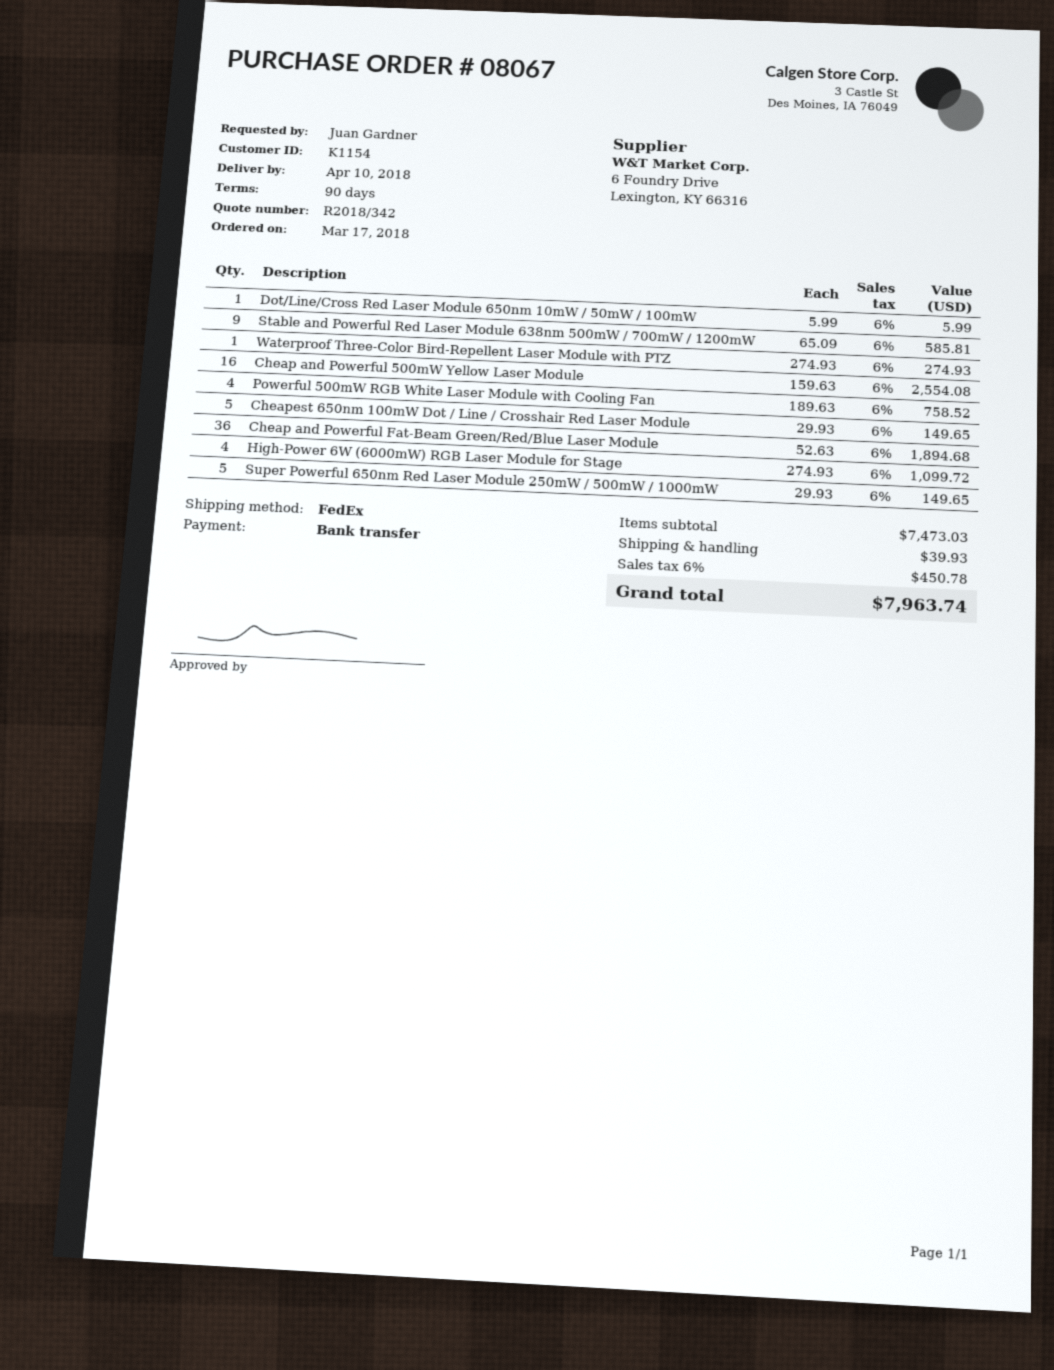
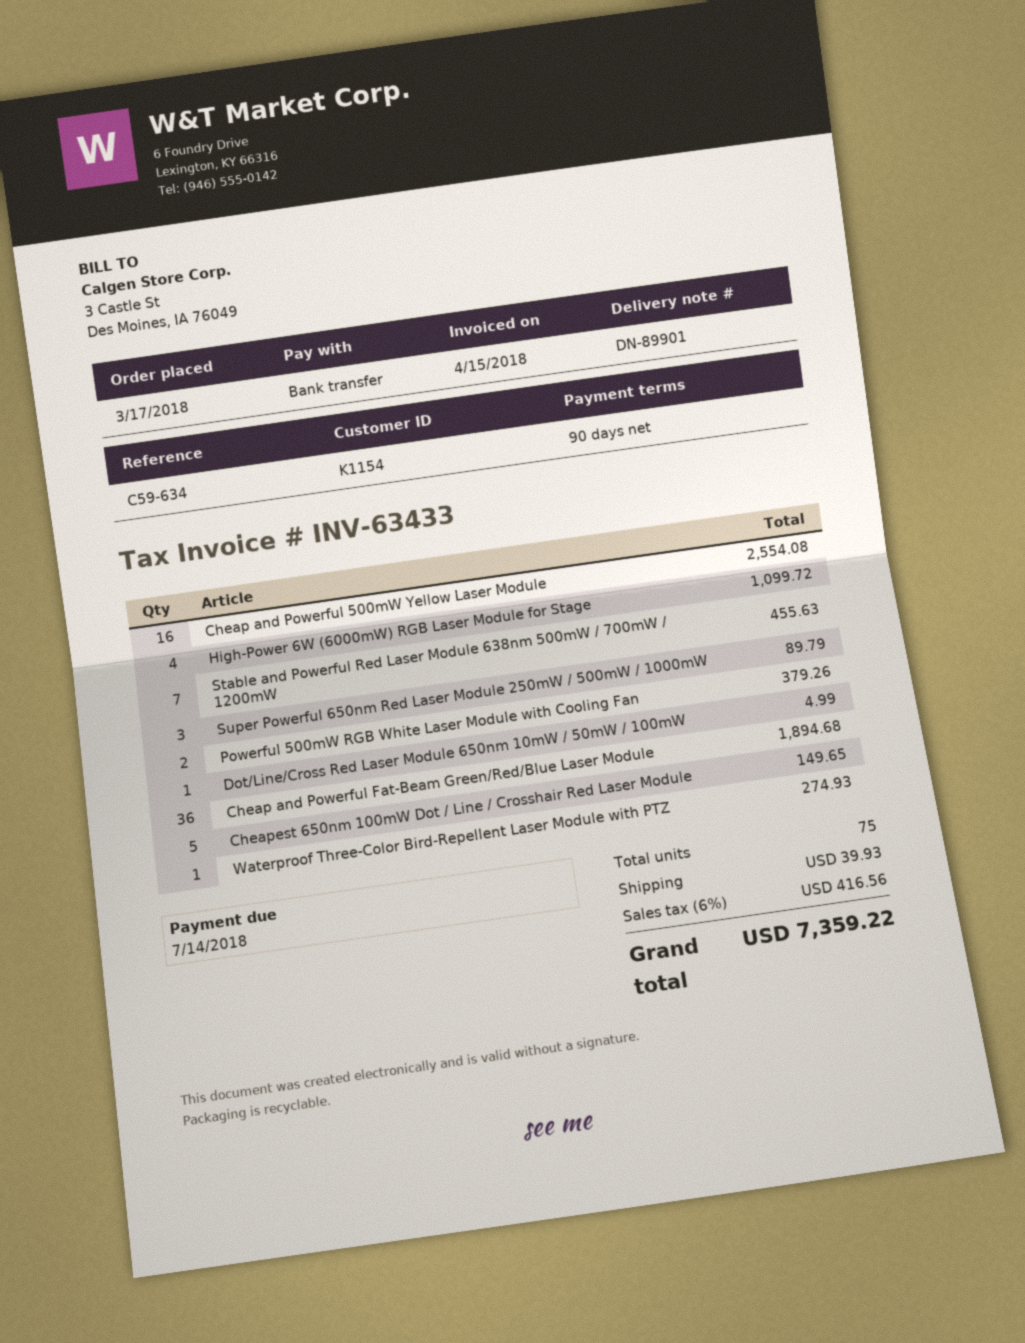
Dot/Line/Cross Red Laser Module 650nm 10mW / 50mW / 100mW: 1 for 5.99 -> 1 for 4.99
Stable and Powerful Red Laser Module 638nm 500mW / 700mW / 1200mW: 9 for 585.81 -> 7 for 455.63
Powerful 500mW RGB White Laser Module with Cooling Fan: 4 for 758.52 -> 2 for 379.26
Super Powerful 650nm Red Laser Module 250mW / 500mW / 1000mW: 5 for 149.65 -> 3 for 89.79
tax: 6% = 450.78 -> 6% = 416.56
total: 7963.74 -> 7359.22

